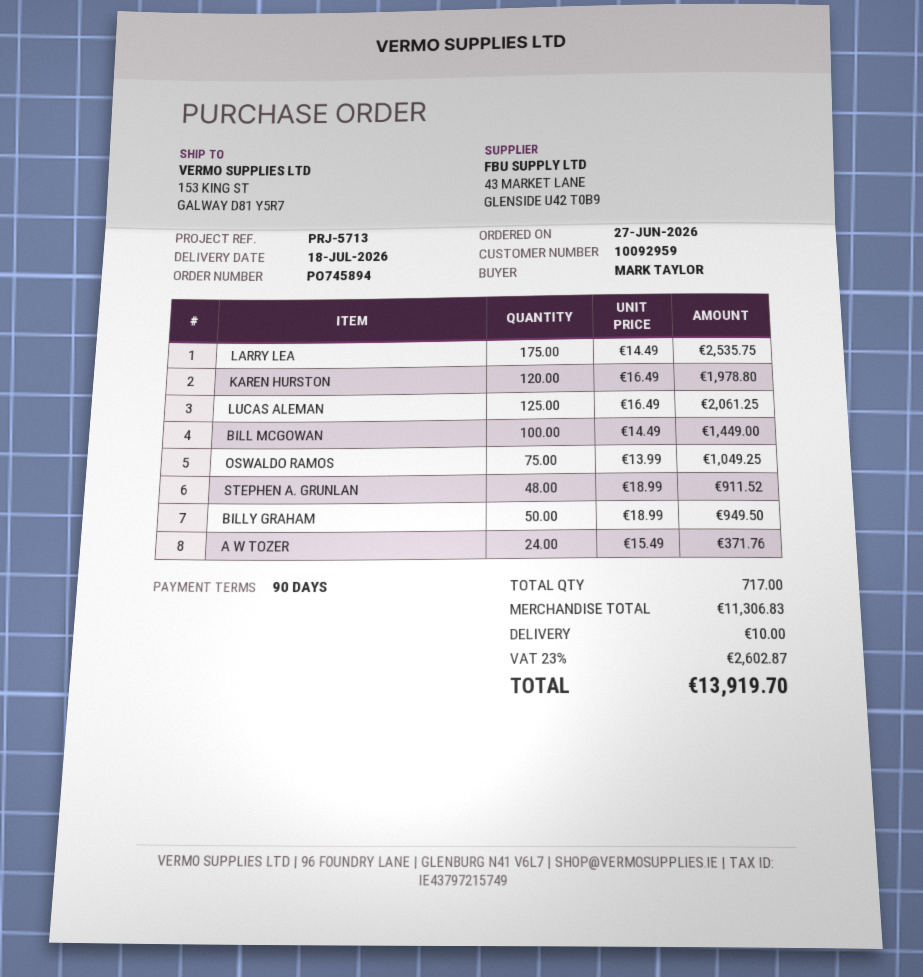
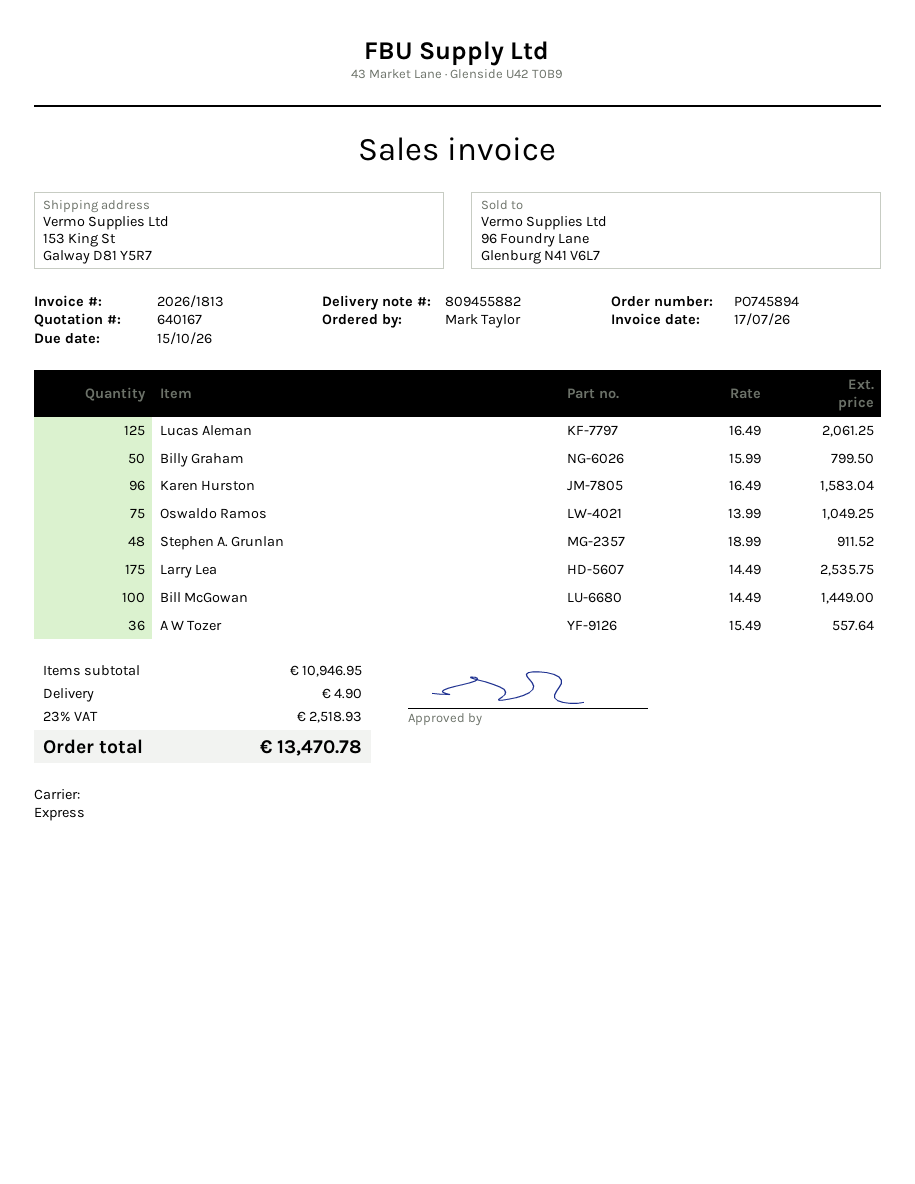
KAREN HURSTON: 120 x 16.49 = 1978.80 -> 96 x 16.49 = 1583.04
BILLY GRAHAM: 50 x 18.99 = 949.50 -> 50 x 15.99 = 799.50
A W TOZER: 24 x 15.49 = 371.76 -> 36 x 15.49 = 557.64
subtotal: 11306.83 -> 10946.95
shipping: 10.00 -> 4.90
tax: 23% = 2602.87 -> 23% = 2518.93
total: 13919.70 -> 13470.78

